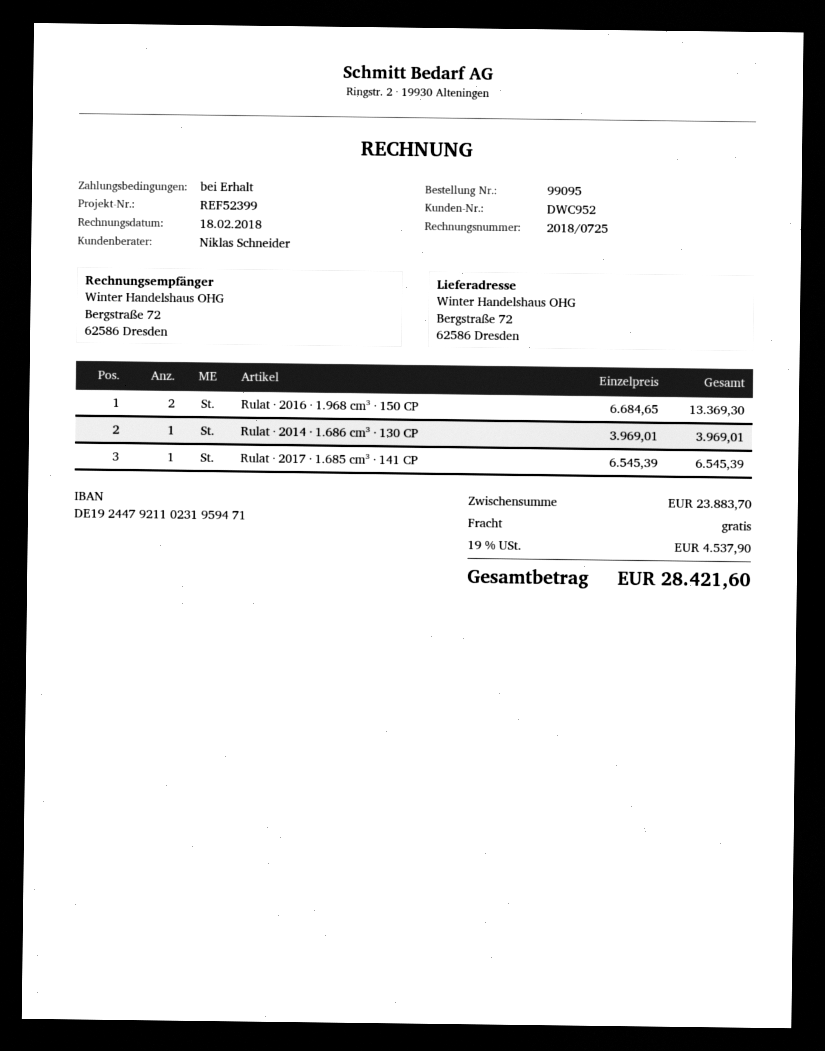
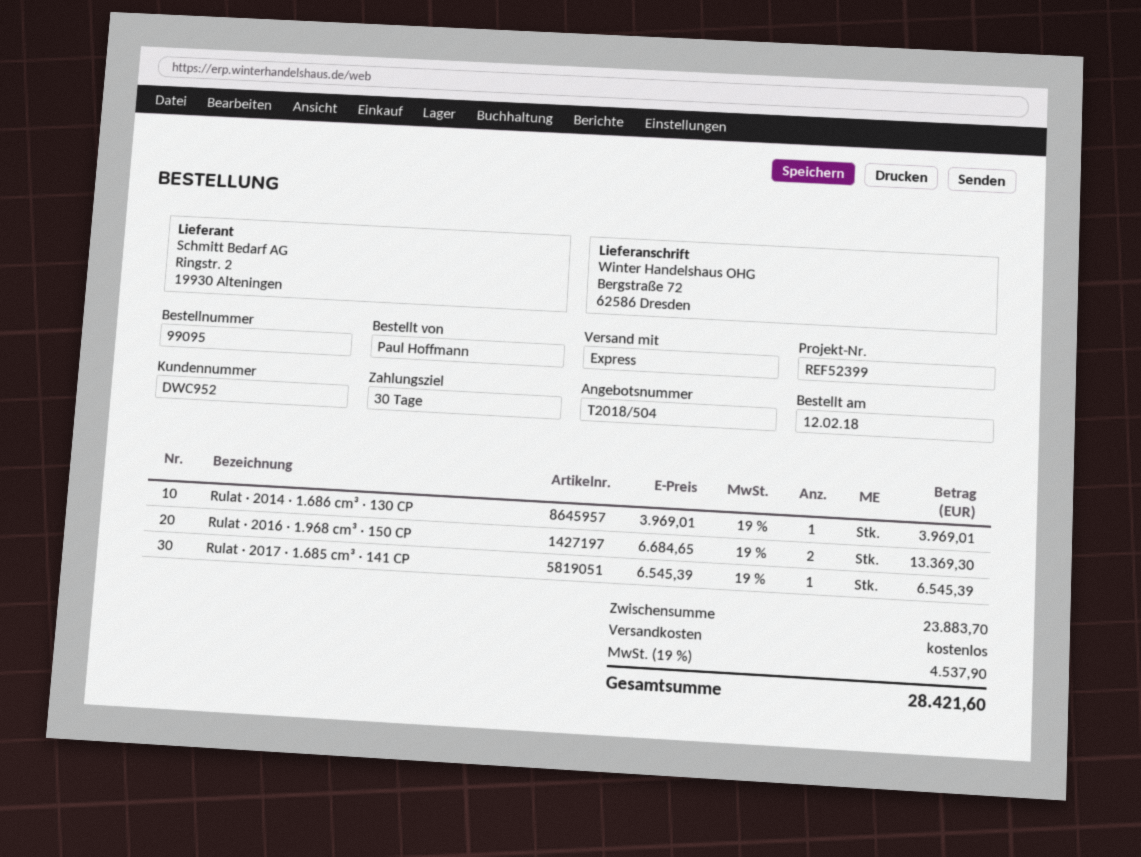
payment terms: on receipt -> 30 days

